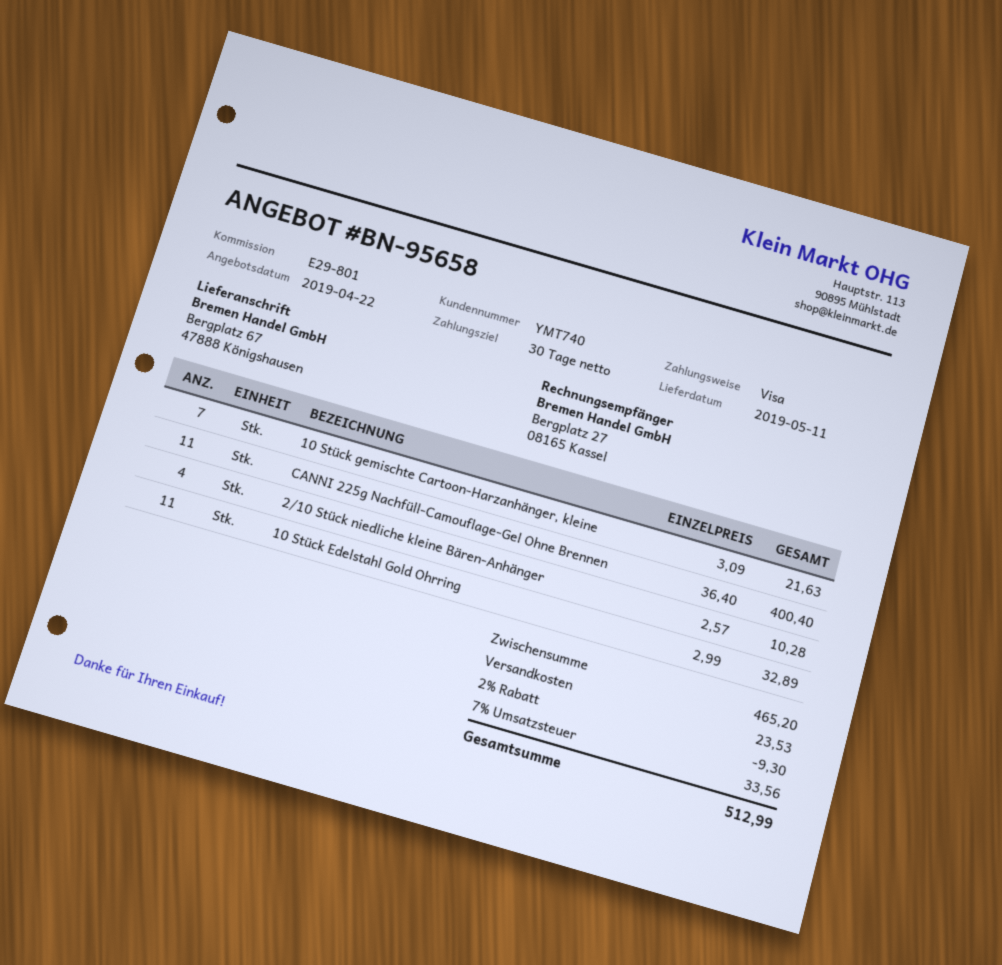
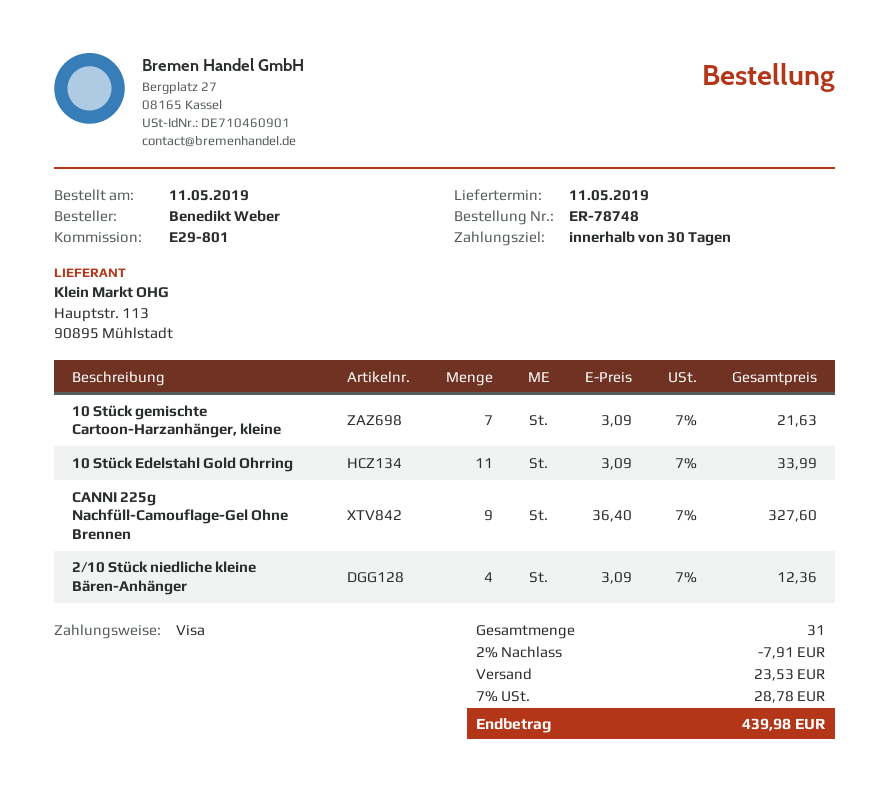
CANNI 225g Nachfüll-Camouflage-Gel Ohne Brennen: 11 x 36.40 = 400.40 -> 9 x 36.40 = 327.60
2/10 Stück niedliche kleine Bären-Anhänger: 4 x 2.57 = 10.28 -> 4 x 3.09 = 12.36
10 Stück Edelstahl Gold Ohrring: 11 x 2.99 = 32.89 -> 11 x 3.09 = 33.99
discount: 2% = 9.30 -> 2% = 7.91
tax: 7% = 33.56 -> 7% = 28.78
total: 512.99 -> 439.98

